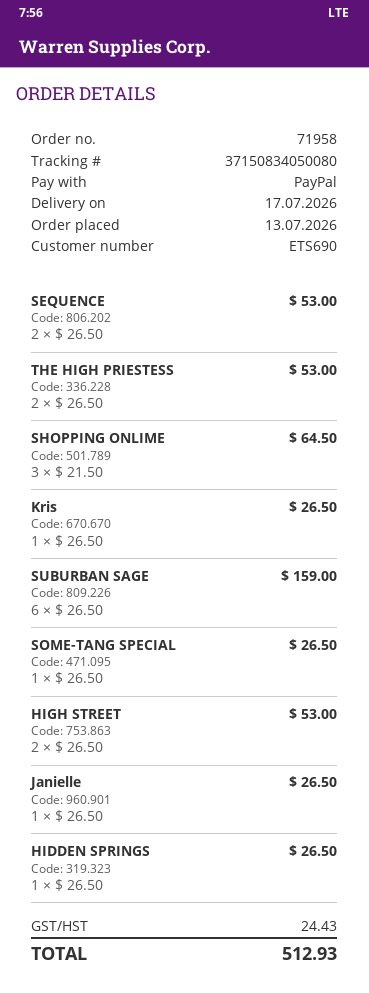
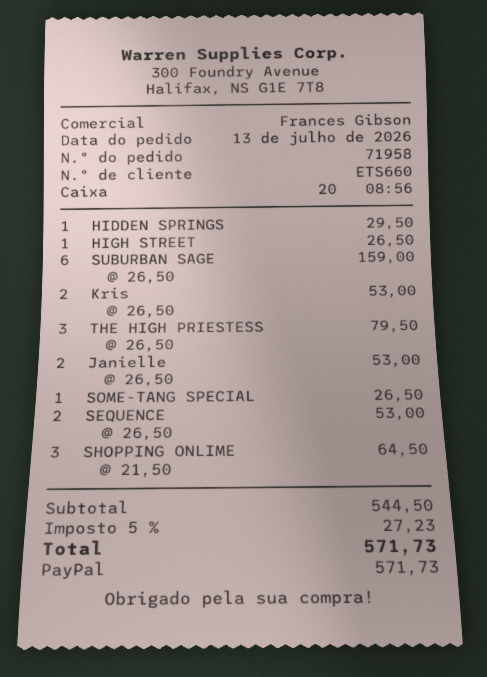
customer number: ETS690 -> ETS660
THE HIGH PRIESTESS: 2 x 26.50 = 53.00 -> 3 x 26.50 = 79.50
Kris: 1 x 26.50 = 26.50 -> 2 x 26.50 = 53.00
HIGH STREET: 2 x 26.50 = 53.00 -> 1 x 26.50 = 26.50
Janielle: 1 x 26.50 = 26.50 -> 2 x 26.50 = 53.00
HIDDEN SPRINGS: 1 x 26.50 = 26.50 -> 1 x 29.50 = 29.50
tax: 24.43 -> 27.23
total: 512.93 -> 571.73

